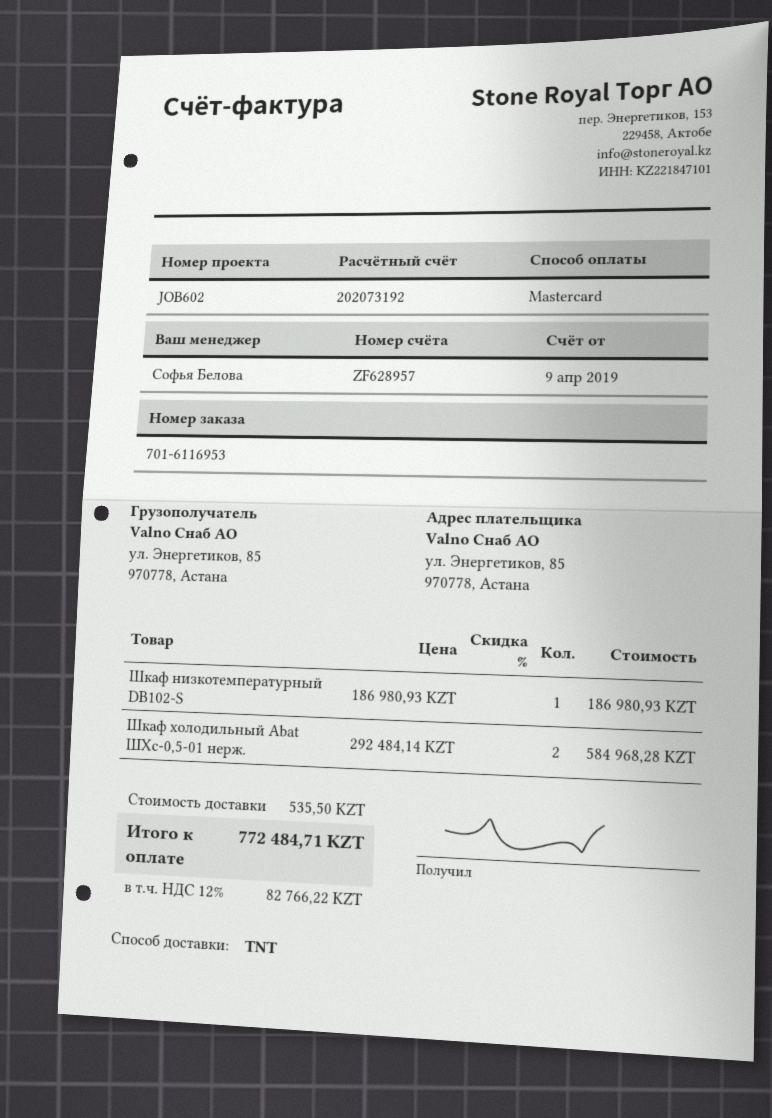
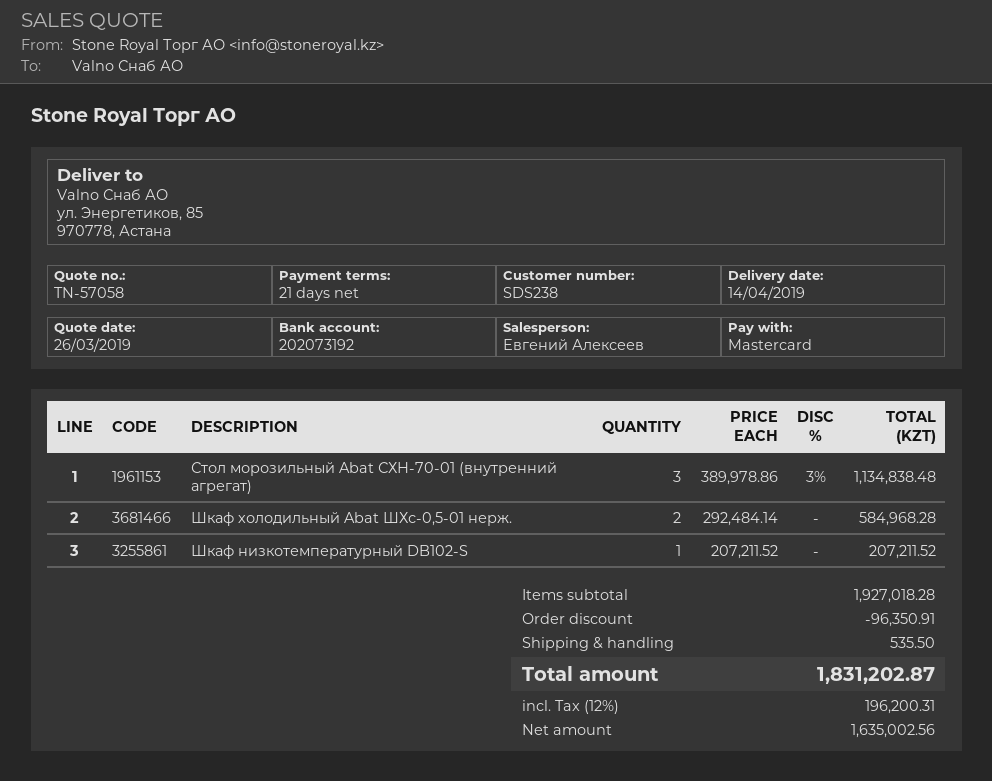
sales rep: Софья Белова -> Евгений Алексеев
Шкаф низкотемпературный DB102-S: 1 x 186980.93 = 186980.93 -> 1 x 207211.52 = 207211.52
Стол морозильный Abat СХН-70-01 (внутренний агрегат): none -> 3 x 389978.86 - 3% = 1134838.48
discount: none -> 96350.91
tax: 12% = 82766.22 -> 12% = 196200.31
total: 772484.71 -> 1831202.87

